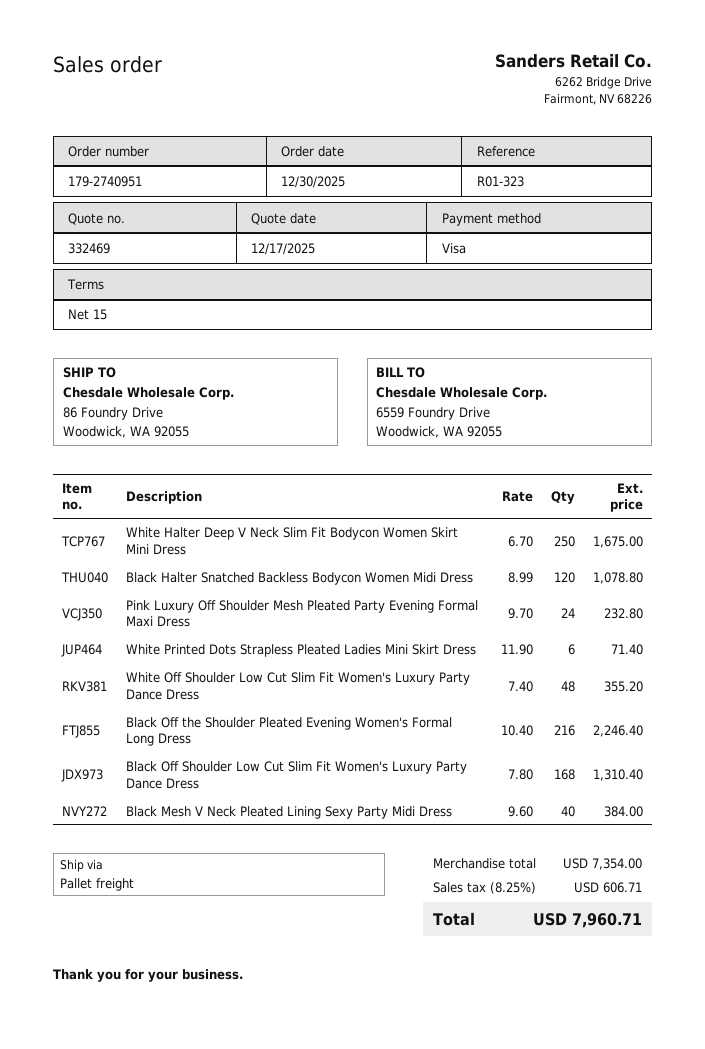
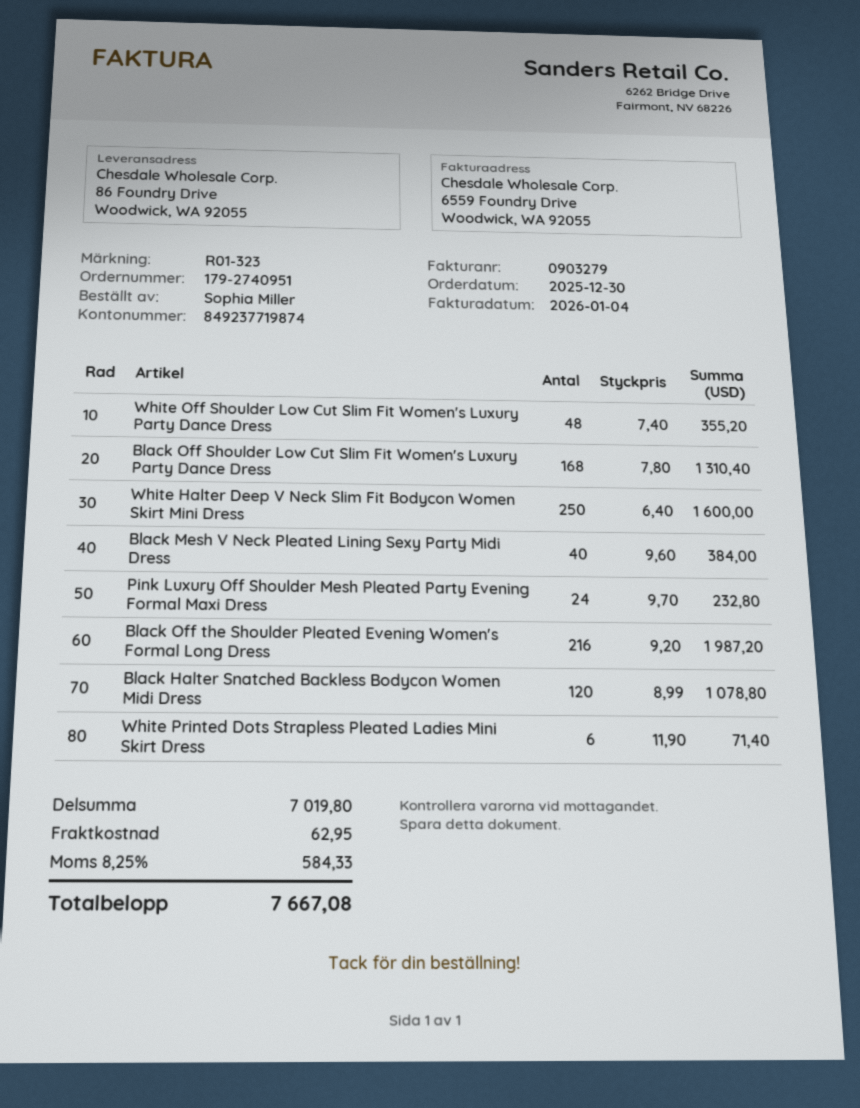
White Halter Deep V Neck Slim Fit Bodycon Women Skirt Mini Dress: 250 x 6.70 = 1675.00 -> 250 x 6.40 = 1600.00
Black Off the Shoulder Pleated Evening Women's Formal Long Dress: 216 x 10.40 = 2246.40 -> 216 x 9.20 = 1987.20
subtotal: 7354.00 -> 7019.80
shipping: none -> 62.95
tax: 8.25% = 606.71 -> 8.25% = 584.33
total: 7960.71 -> 7667.08

